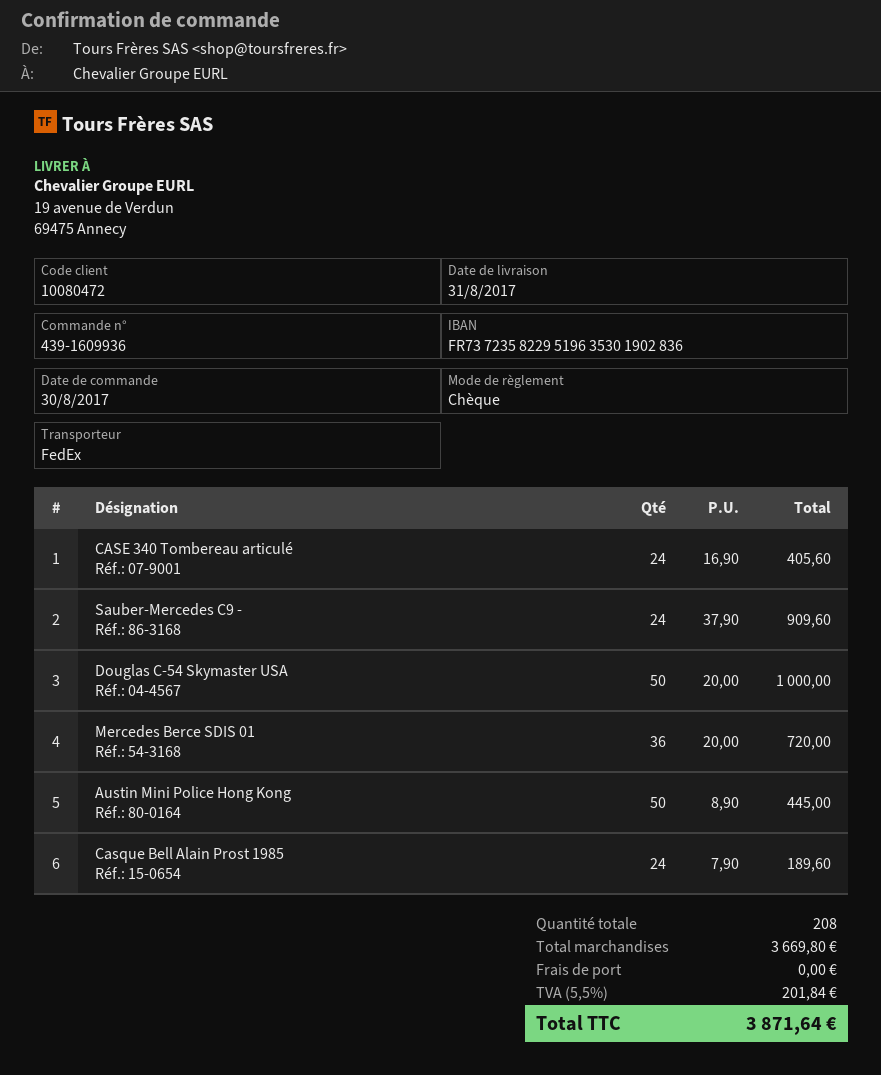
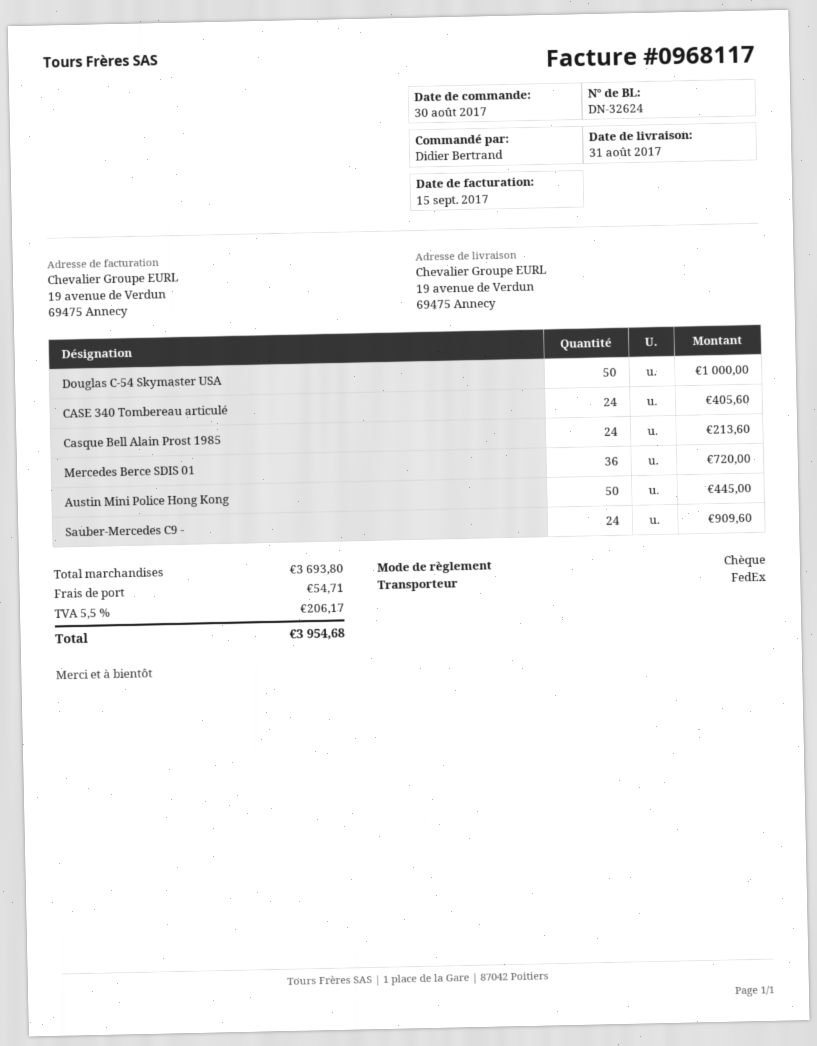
Casque Bell Alain Prost 1985: 24 for 189.60 -> 24 for 213.60
subtotal: 3669.80 -> 3693.80
shipping: 0.00 -> 54.71
tax: 5.5% = 201.84 -> 5.5% = 206.17
total: 3871.64 -> 3954.68

